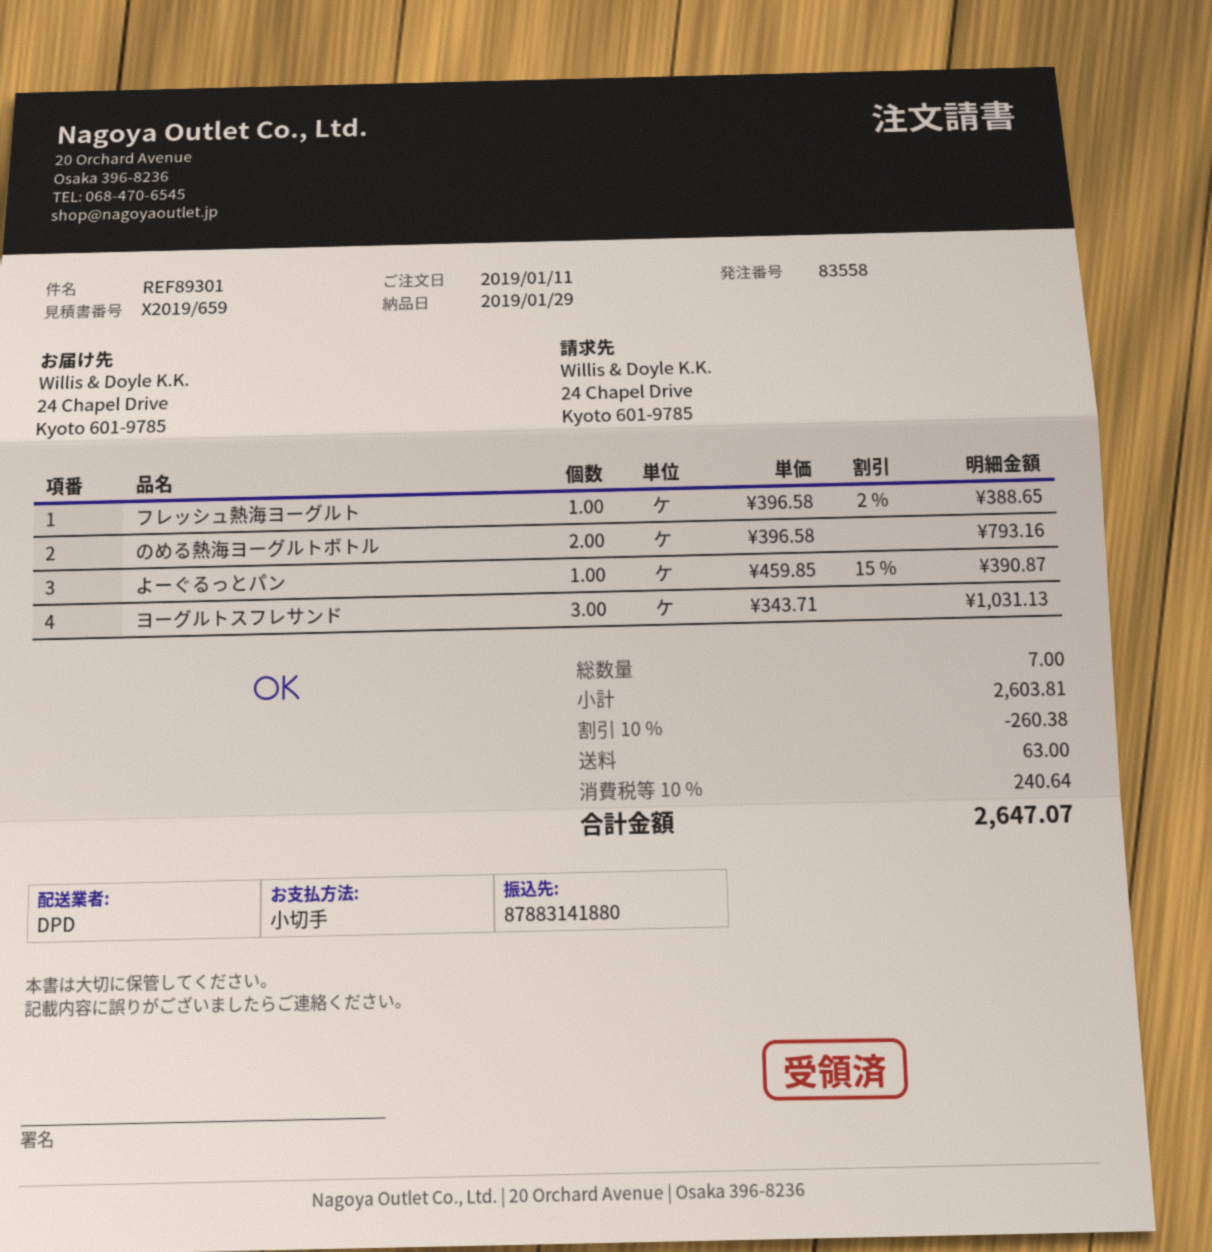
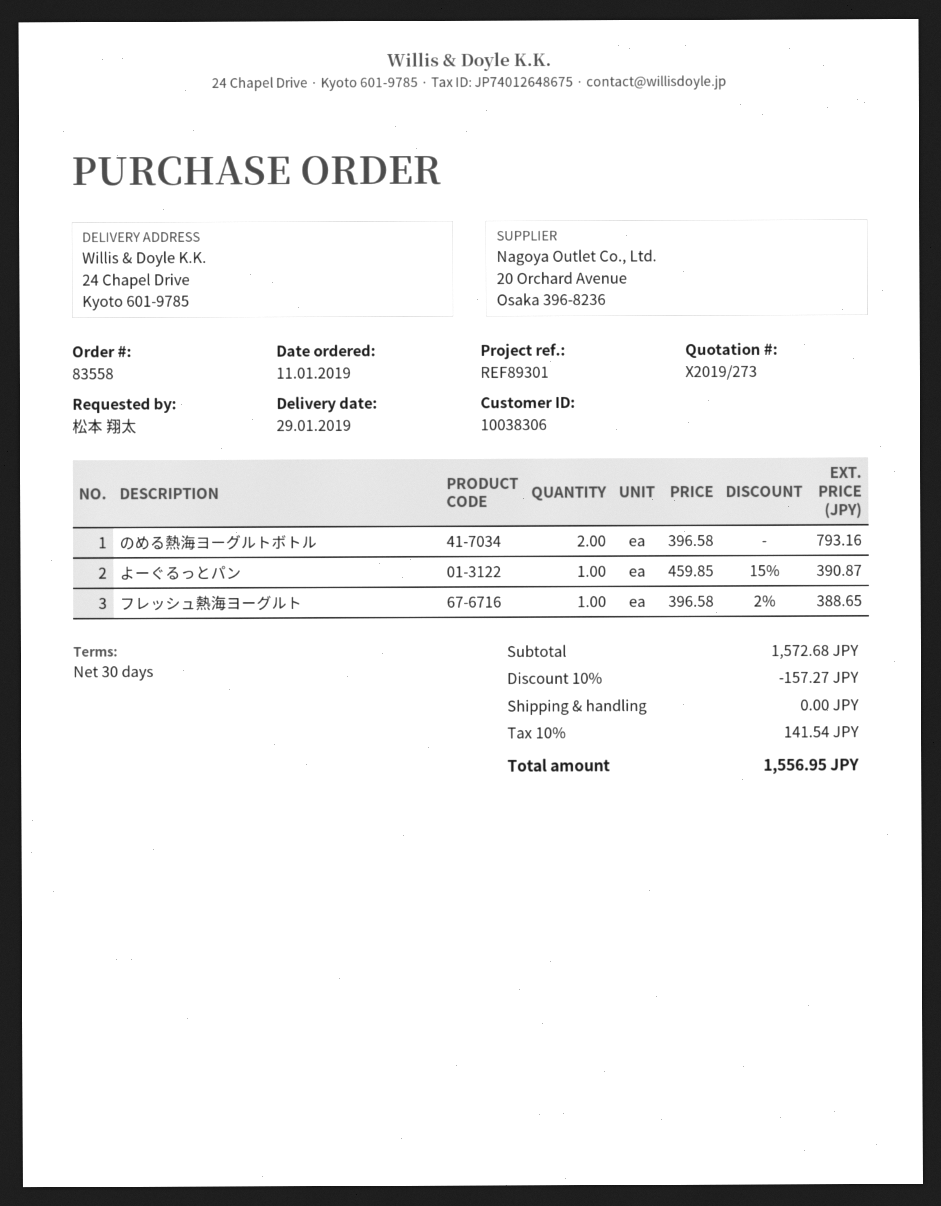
quote number: X2019/659 -> X2019/273
ヨーグルトスフレサンド: 3 x 343.71 = 1031.13 -> none
subtotal: 2603.81 -> 1572.68
discount: 10% = 260.38 -> 10% = 157.27
shipping: 63.00 -> 0.00
tax: 10% = 240.64 -> 10% = 141.54
total: 2647.07 -> 1556.95

